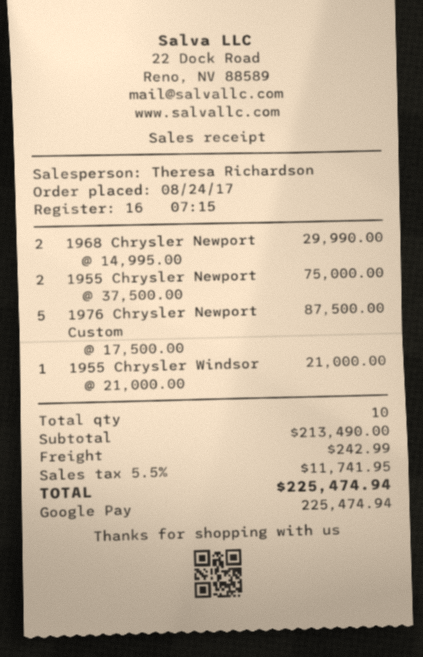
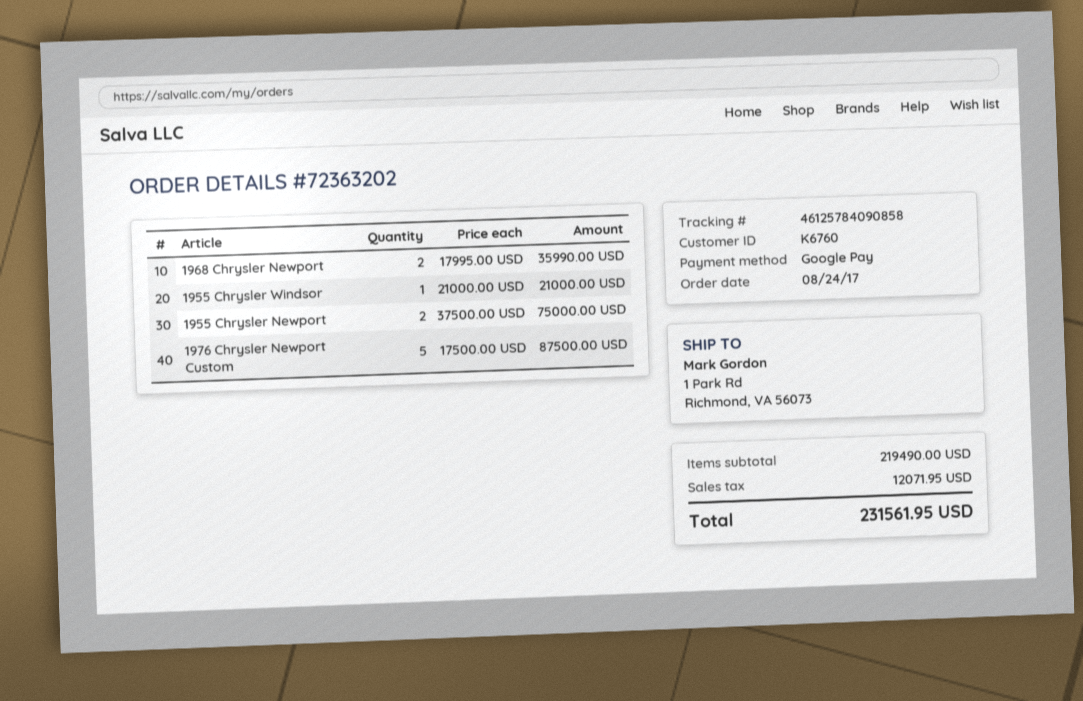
1968 Chrysler Newport: 2 x 14995.00 = 29990.00 -> 2 x 17995.00 = 35990.00
subtotal: 213490.00 -> 219490.00
shipping: 242.99 -> none
tax: 11741.95 -> 12071.95
total: 225474.94 -> 231561.95

